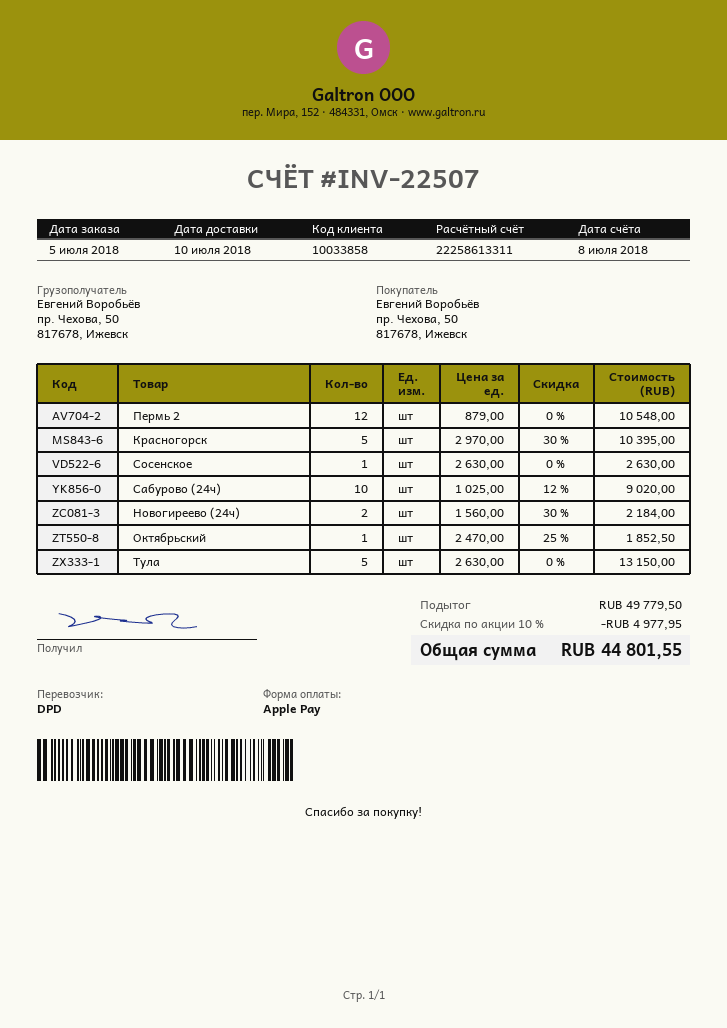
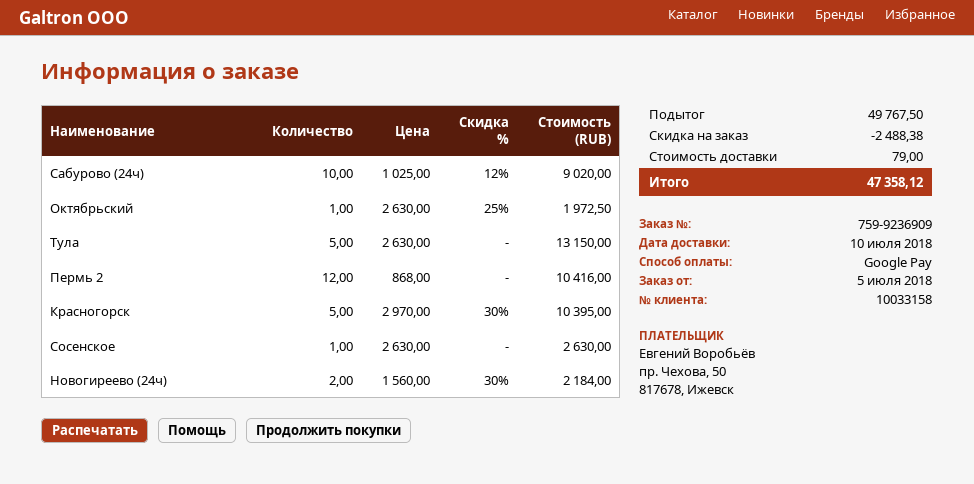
customer number: 10033858 -> 10033158
payment method: Apple Pay -> Google Pay
Пермь 2: 12 x 879.00 = 10548.00 -> 12 x 868.00 = 10416.00
Октябрьский: 1 x 2470.00 - 25% = 1852.50 -> 1 x 2630.00 - 25% = 1972.50
subtotal: 49779.50 -> 49767.50
discount: 4977.95 -> 2488.38
shipping: none -> 79.00
total: 44801.55 -> 47358.12

